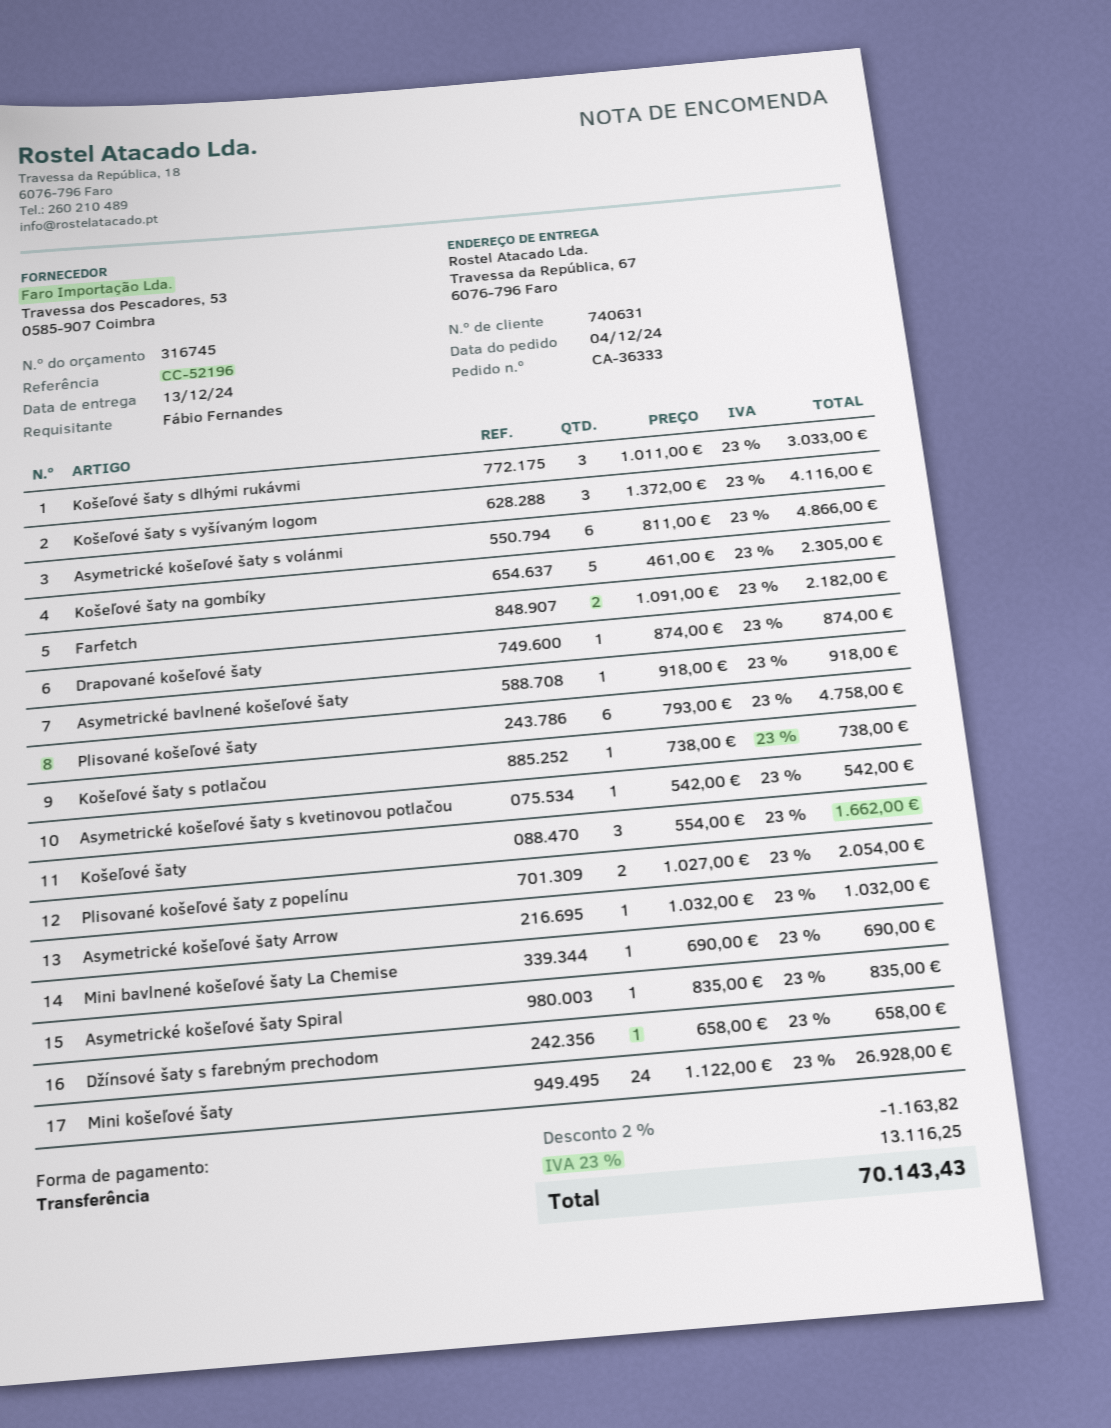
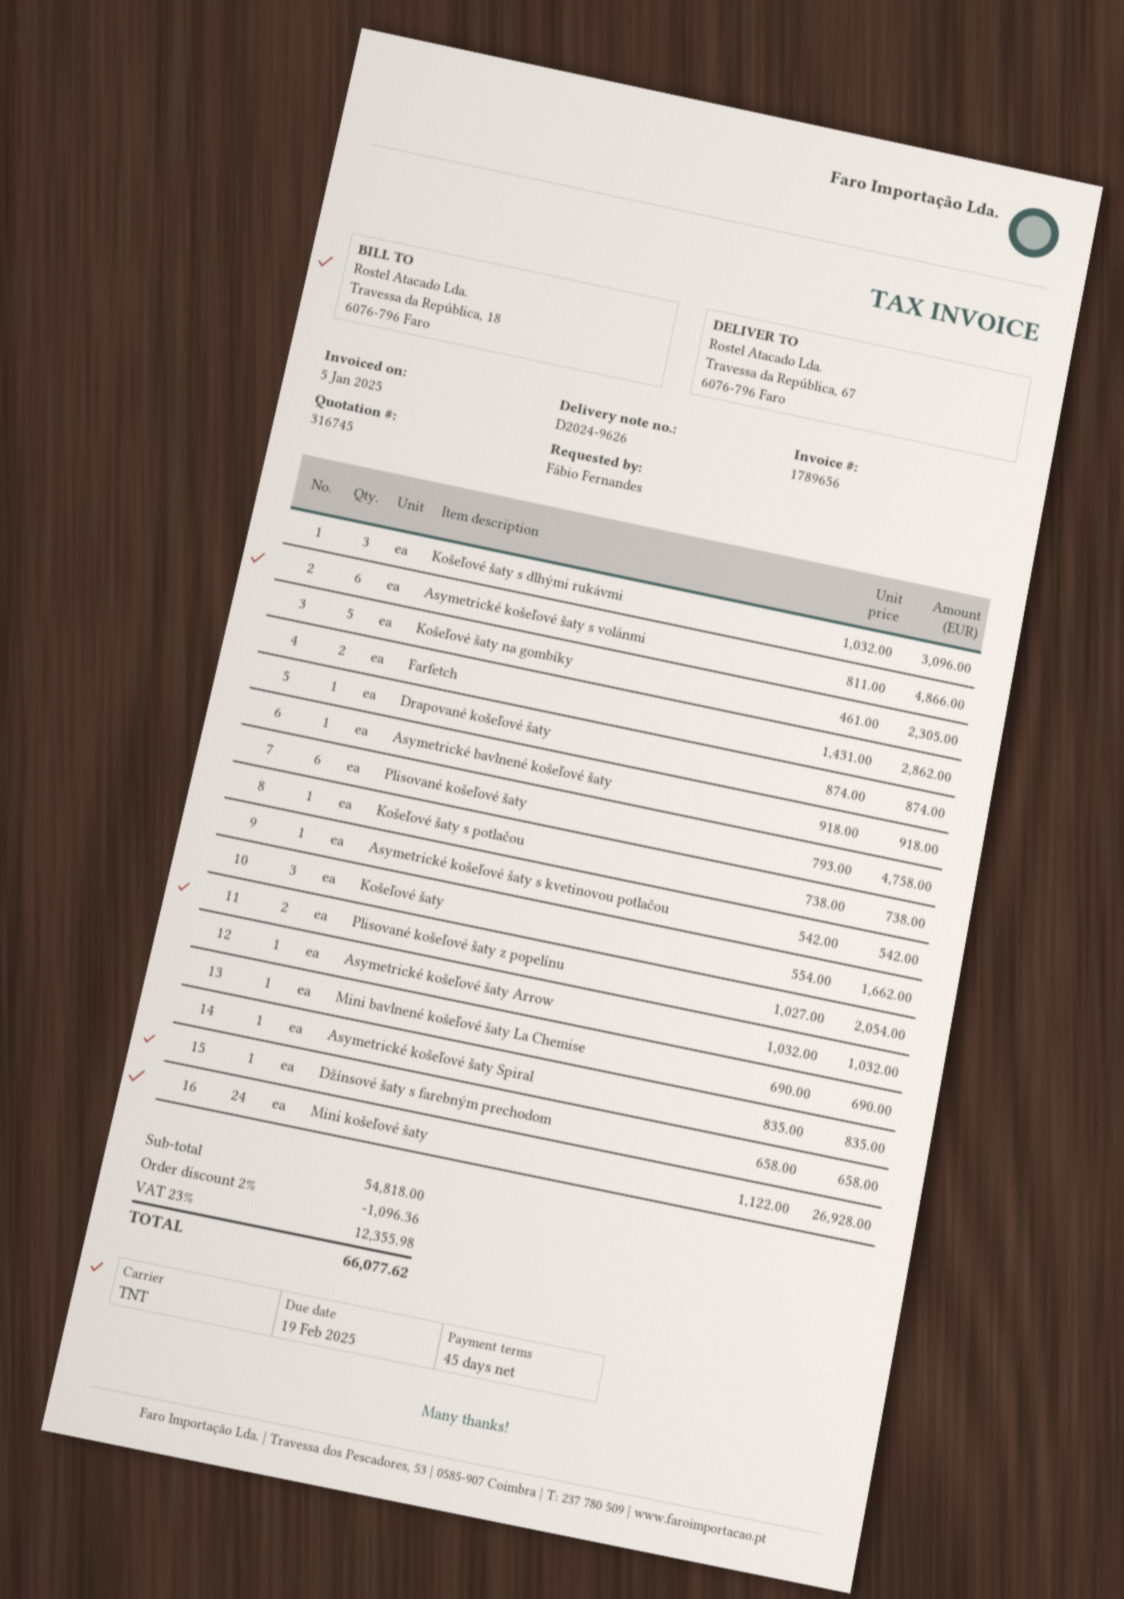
Košeľové šaty s dlhými rukávmi: 3 x 1011.00 = 3033.00 -> 3 x 1032.00 = 3096.00
Košeľové šaty s vyšívaným logom: 3 x 1372.00 = 4116.00 -> none
Farfetch: 2 x 1091.00 = 2182.00 -> 2 x 1431.00 = 2862.00
discount: 2% = 1163.82 -> 2% = 1096.36
tax: 23% = 13116.25 -> 23% = 12355.98
total: 70143.43 -> 66077.62

